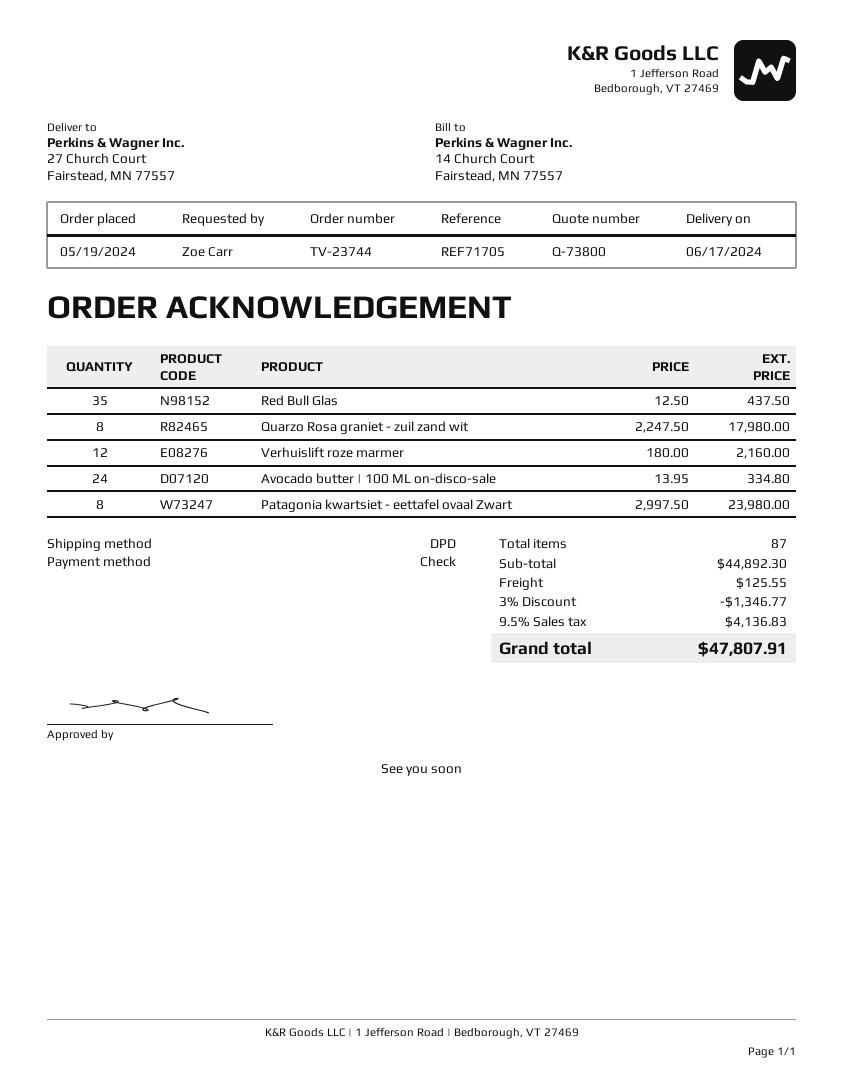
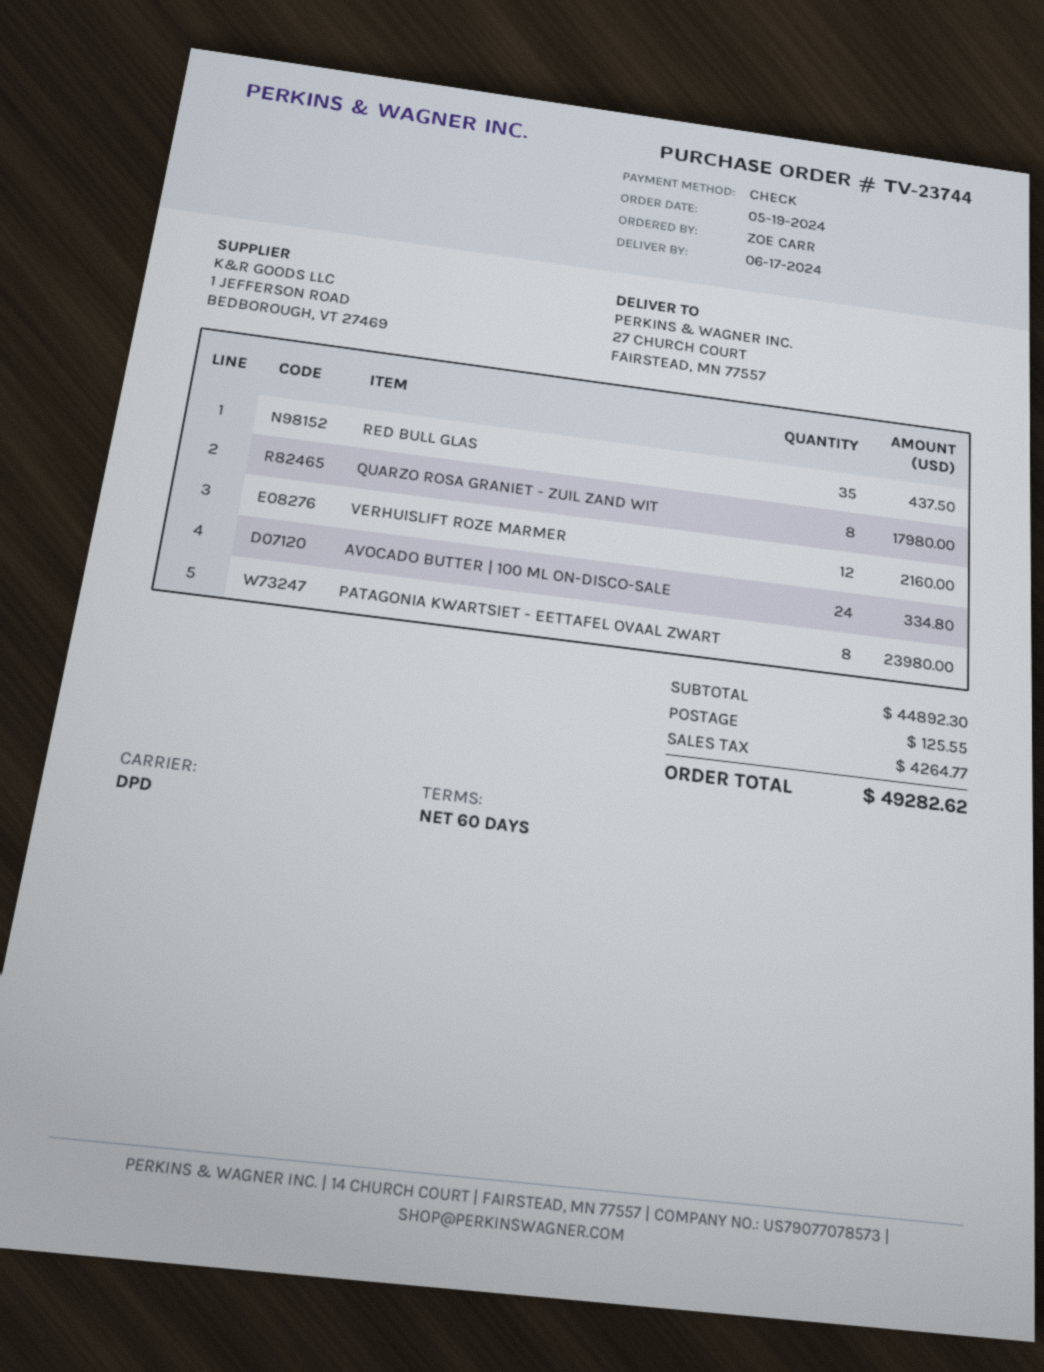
discount: 3% = 1346.77 -> none
tax: 4136.83 -> 4264.77
total: 47807.91 -> 49282.62

